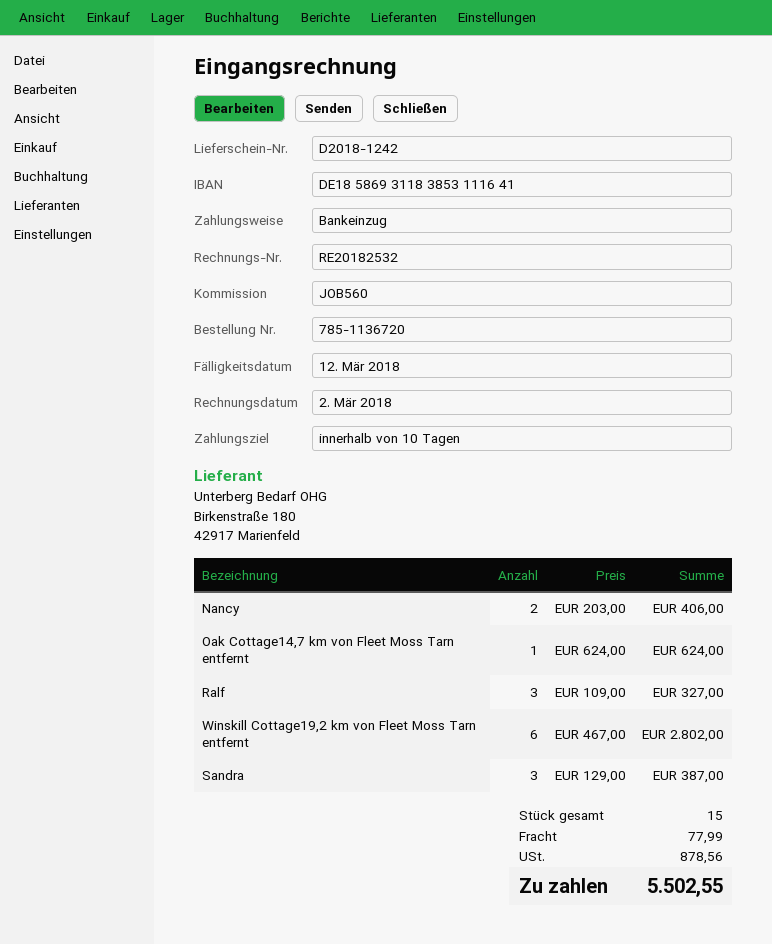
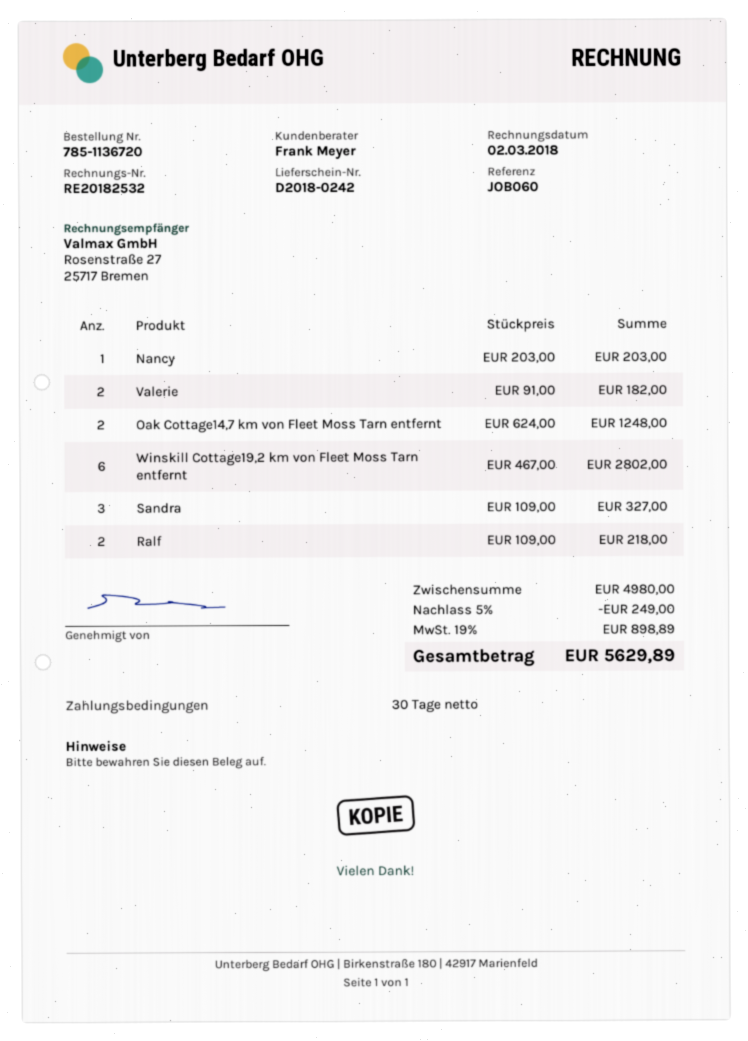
delivery note number: D2018-1242 -> D2018-0242
payment terms: 10 days -> 30 days
reference: JOB560 -> JOB060
Nancy: 2 x 203.00 = 406.00 -> 1 x 203.00 = 203.00
Oak Cottage14,7 km von Fleet Moss Tarn entfernt: 1 x 624.00 = 624.00 -> 2 x 624.00 = 1248.00
Ralf: 3 x 109.00 = 327.00 -> 2 x 109.00 = 218.00
Sandra: 3 x 129.00 = 387.00 -> 3 x 109.00 = 327.00
Valerie: none -> 2 x 91.00 = 182.00
discount: none -> 5% = 249.00
shipping: 77.99 -> none
tax: 878.56 -> 898.89
total: 5502.55 -> 5629.89

